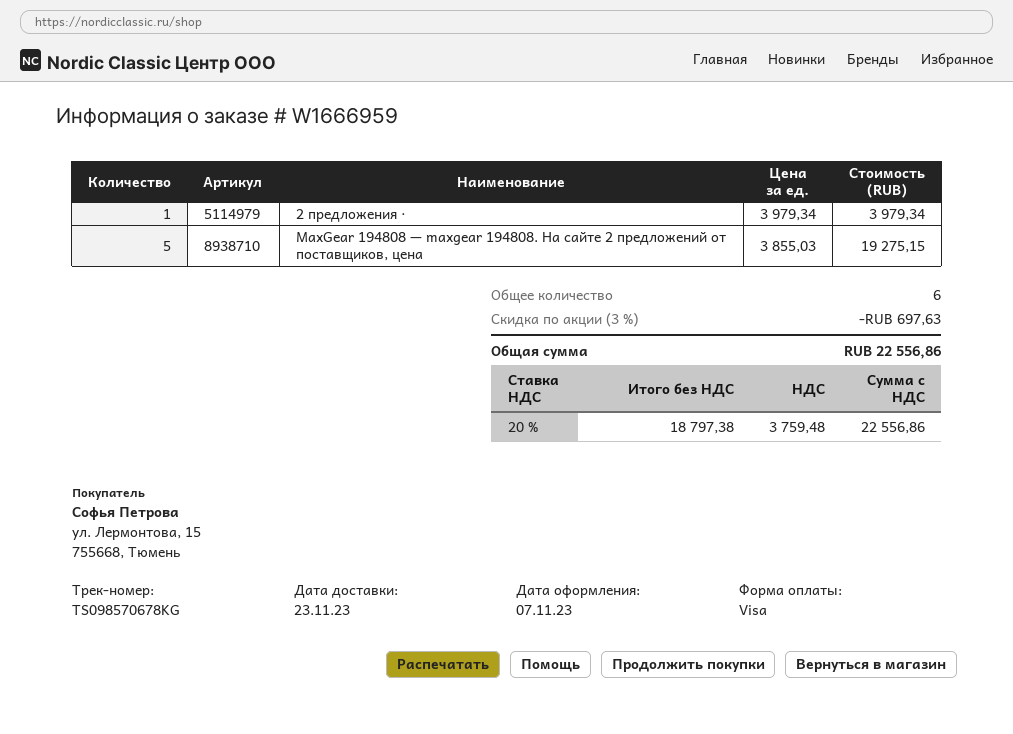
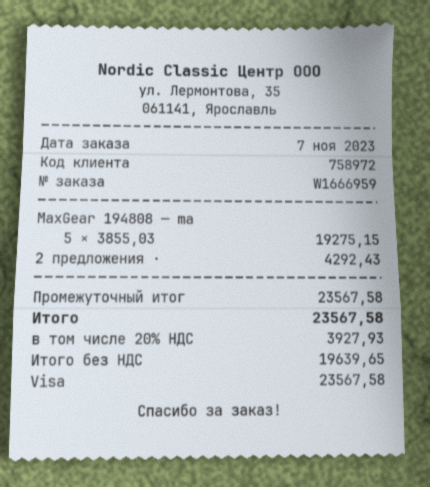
2 предложения ·: 1 x 3979.34 = 3979.34 -> 1 x 4292.43 = 4292.43
discount: 3% = 697.63 -> none
net: 18797.38 -> 19639.65
tax: 20% = 3759.48 -> 20% = 3927.93
total: 22556.86 -> 23567.58

